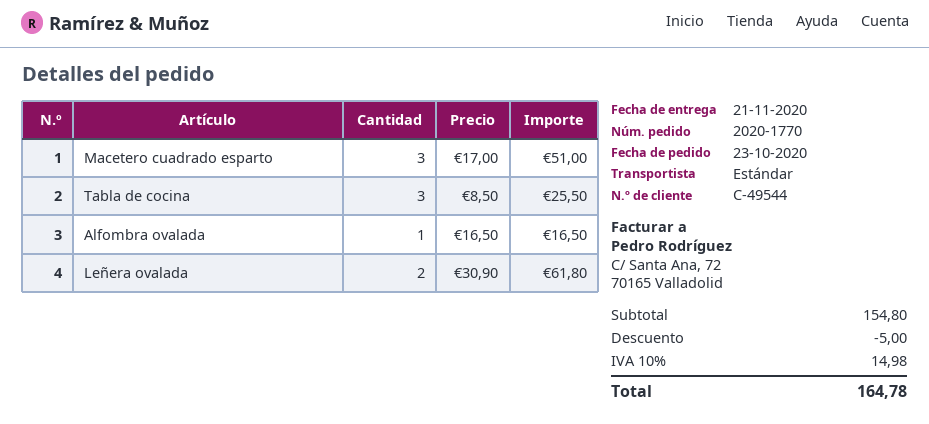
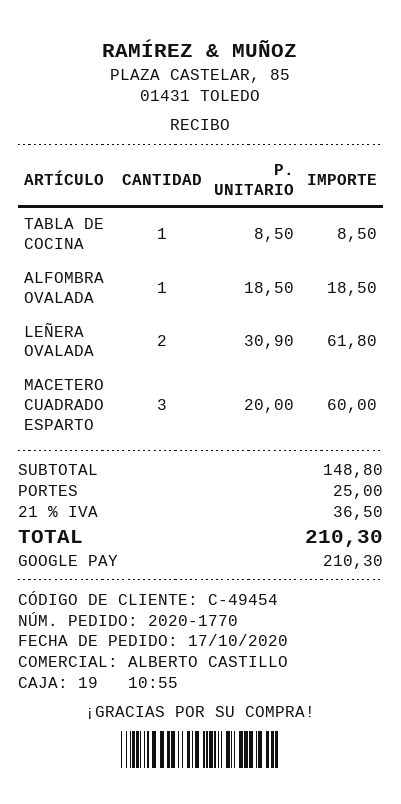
order date: 2020-10-23 -> 2020-10-17
customer number: C-49544 -> C-49454
Macetero cuadrado esparto: 3 x 17.00 = 51.00 -> 3 x 20.00 = 60.00
Tabla de cocina: 3 x 8.50 = 25.50 -> 1 x 8.50 = 8.50
Alfombra ovalada: 1 x 16.50 = 16.50 -> 1 x 18.50 = 18.50
subtotal: 154.80 -> 148.80
discount: 5.00 -> none
shipping: none -> 25.00
tax: 10% = 14.98 -> 21% = 36.50
total: 164.78 -> 210.30

